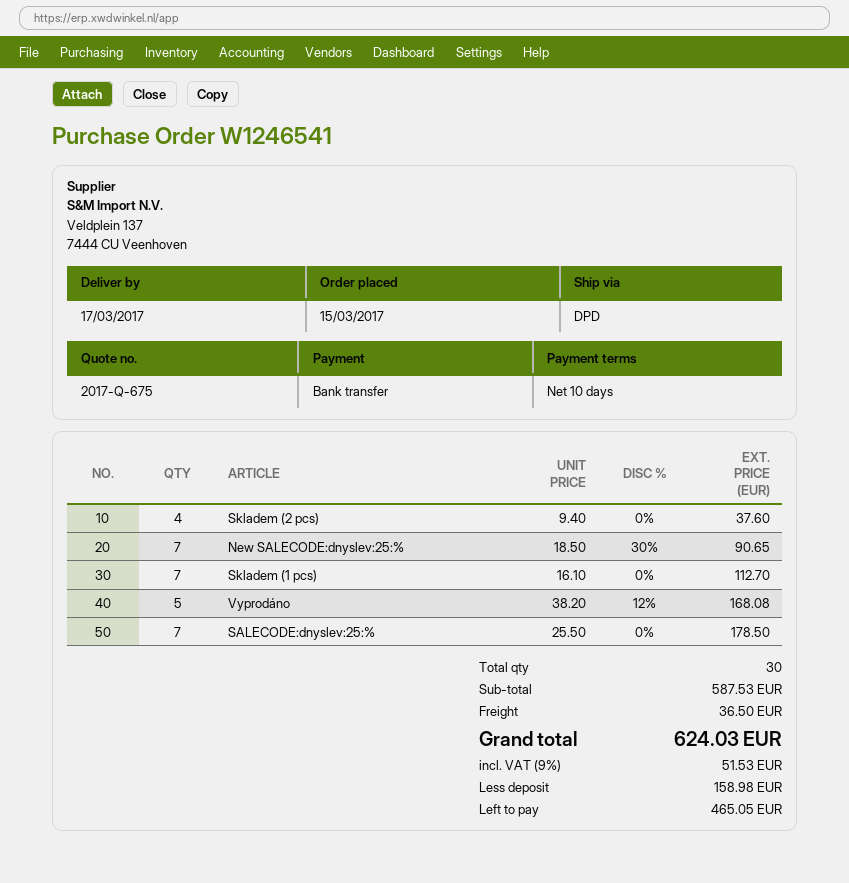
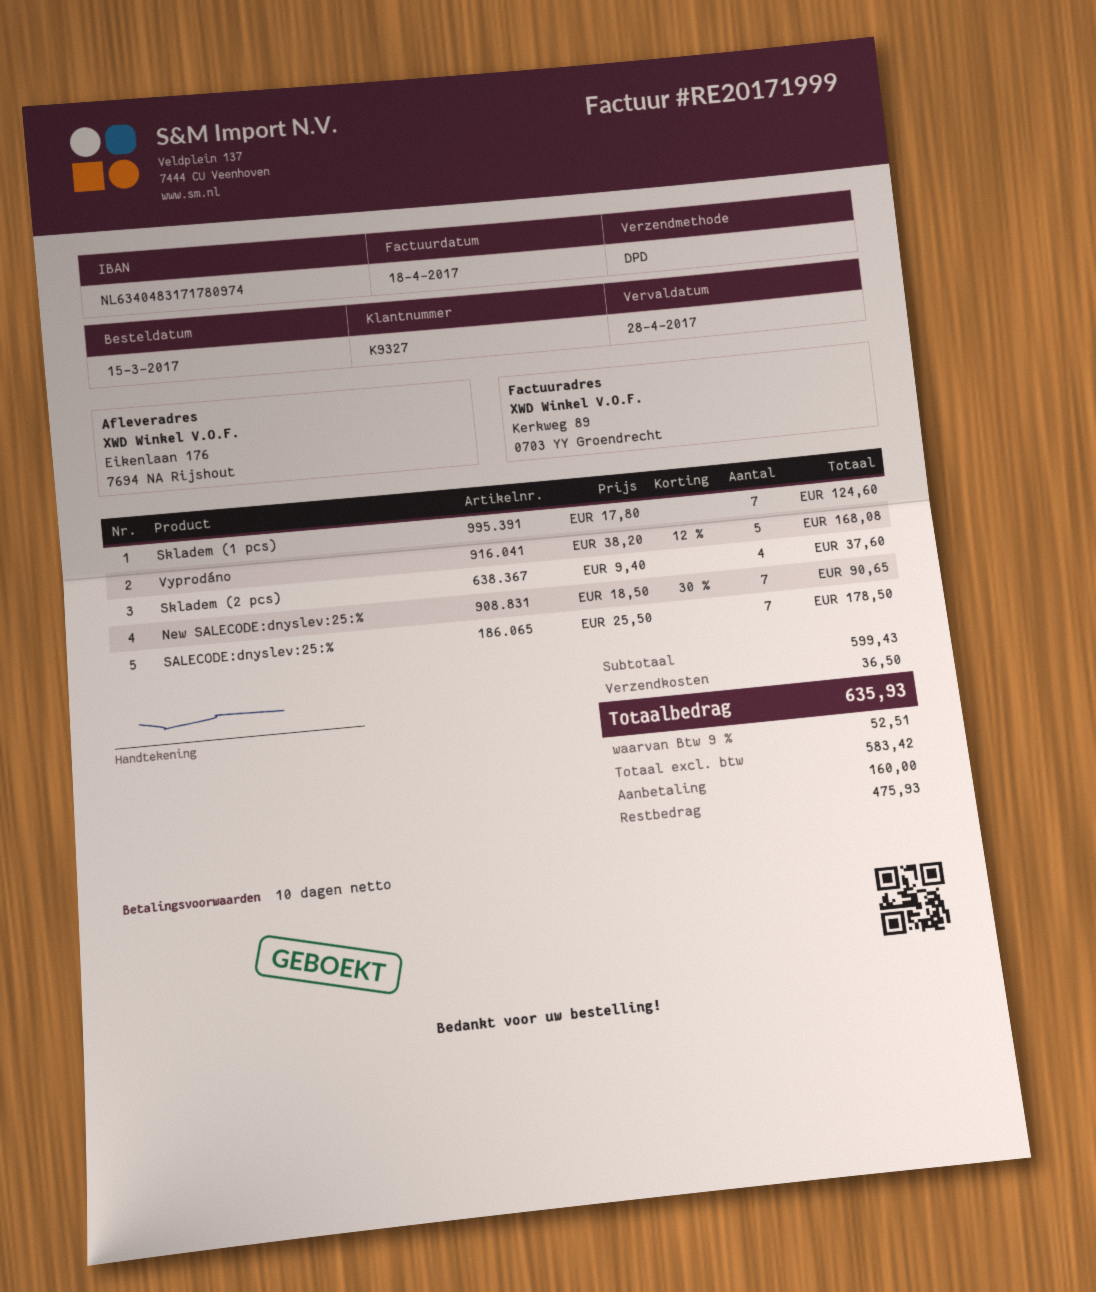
Skladem (1 pcs): 7 x 16.10 = 112.70 -> 7 x 17.80 = 124.60
subtotal: 587.53 -> 599.43
tax: 9% = 51.53 -> 9% = 52.51
total: 624.03 -> 635.93
deposit: 158.98 -> 160.00
balance: 465.05 -> 475.93

